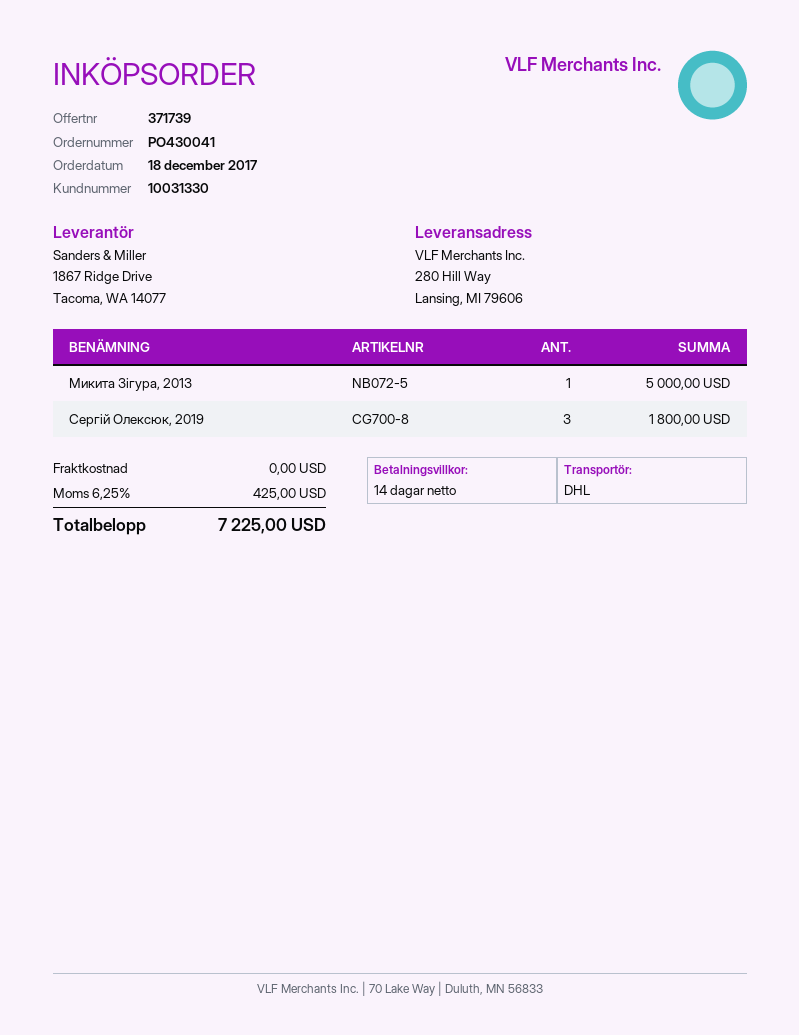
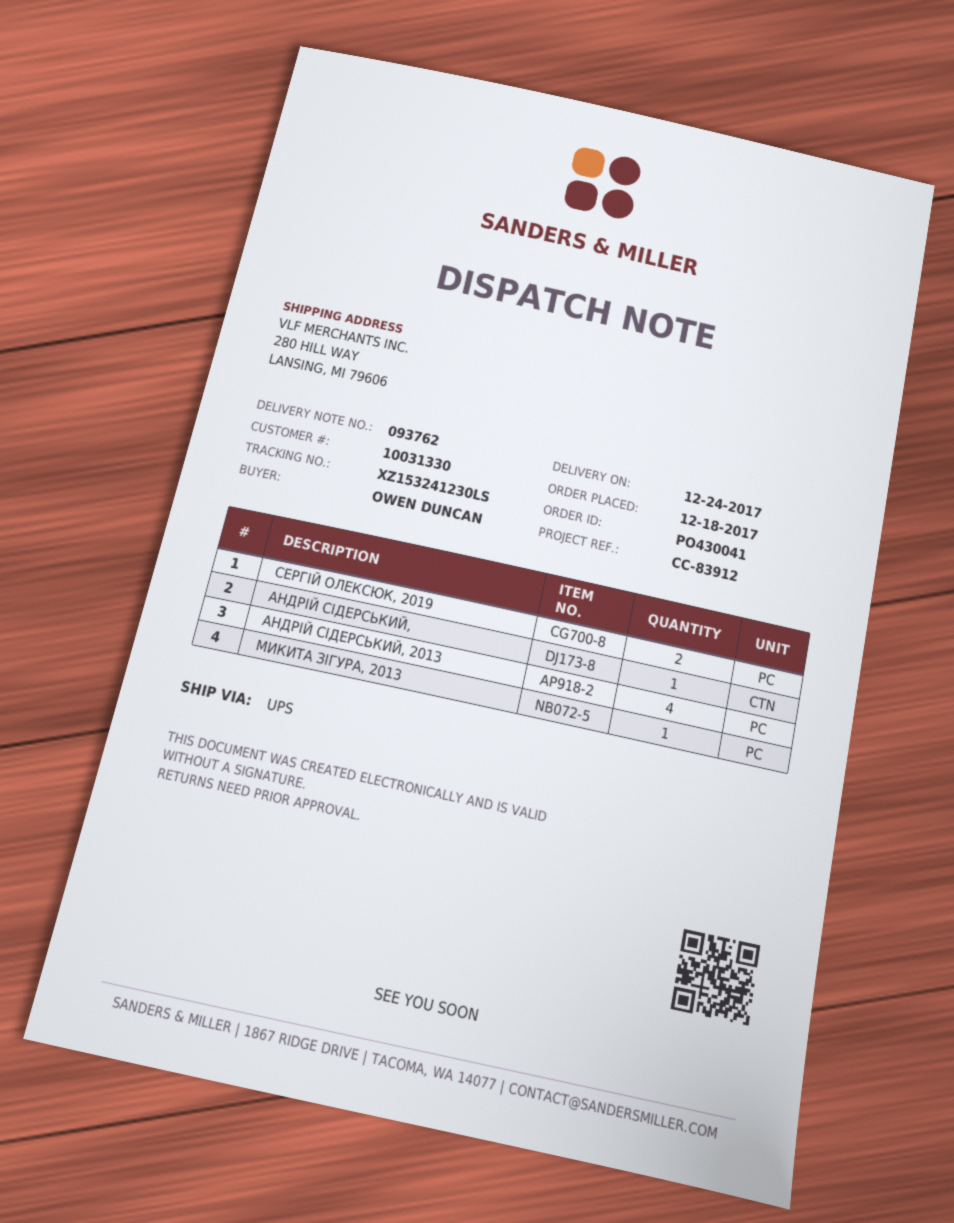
shipping method: DHL -> UPS
Сергій Олексюк, 2019: 3 -> 2
АНДРІЙ СІДЕРСЬКИЙ,: none -> 1
АНДРІЙ СІДЕРСЬКИЙ, 2013: none -> 4

